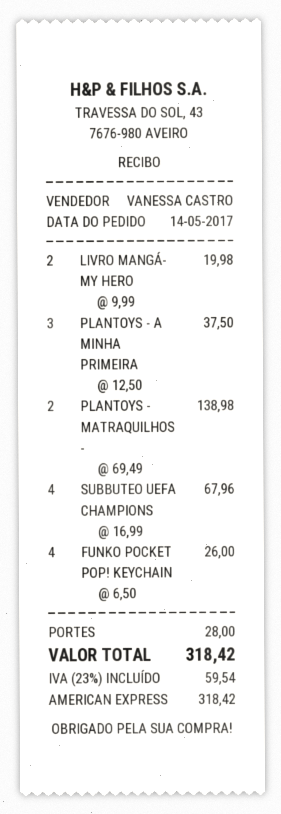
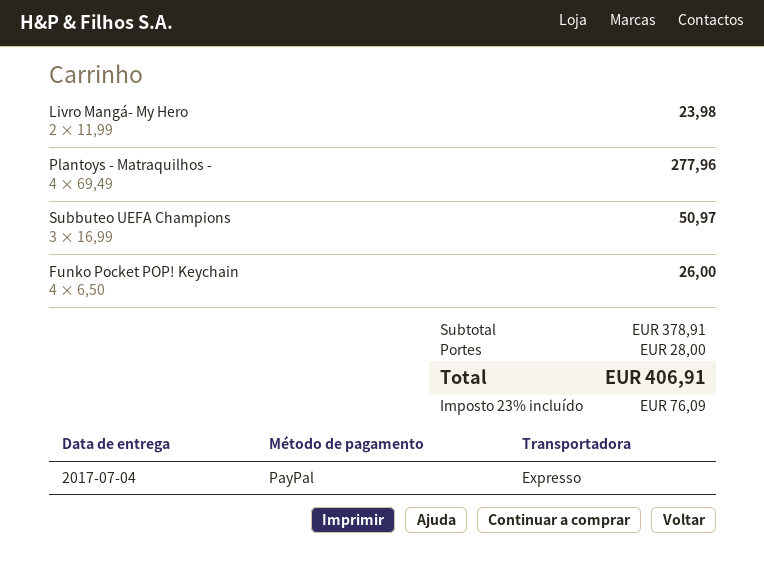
payment method: American Express -> PayPal
LIVRO MANGÁ- MY HERO: 2 x 9.99 = 19.98 -> 2 x 11.99 = 23.98
PLANTOYS - A MINHA PRIMEIRA: 3 x 12.50 = 37.50 -> none
PLANTOYS - MATRAQUILHOS -: 2 x 69.49 = 138.98 -> 4 x 69.49 = 277.96
SUBBUTEO UEFA CHAMPIONS: 4 x 16.99 = 67.96 -> 3 x 16.99 = 50.97
tax: 23% = 59.54 -> 23% = 76.09
total: 318.42 -> 406.91

